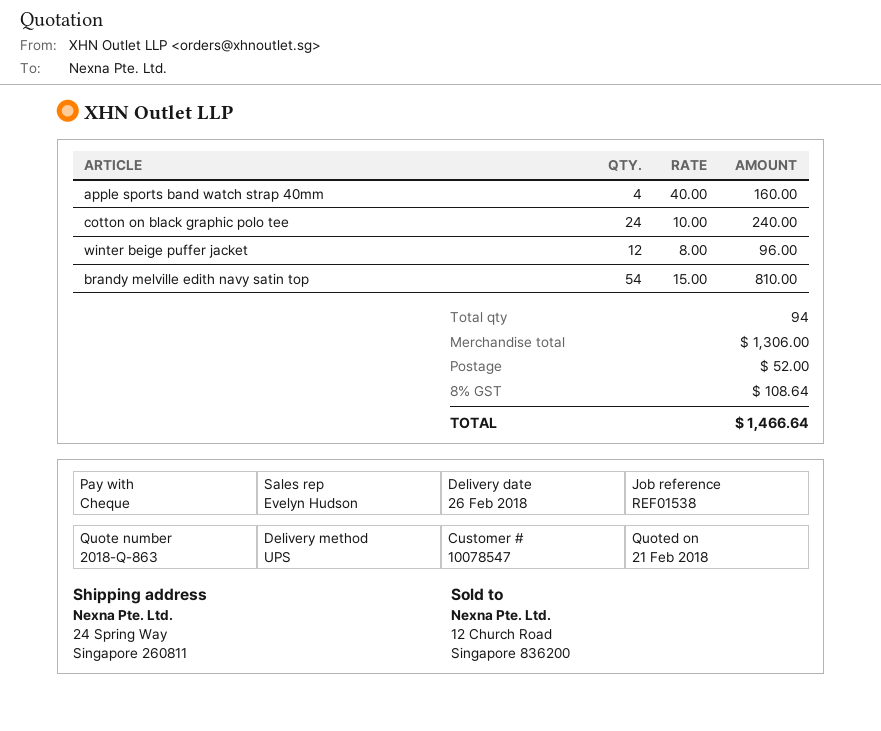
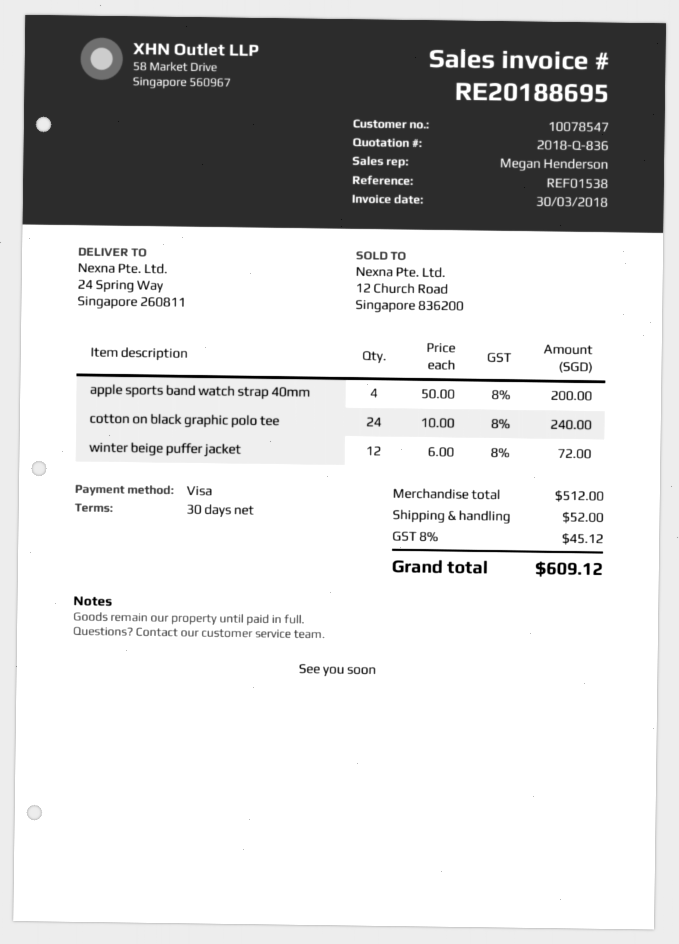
quote number: 2018-Q-863 -> 2018-Q-836
sales rep: Evelyn Hudson -> Megan Henderson
payment method: cheque -> Visa
apple sports band watch strap 40mm: 4 x 40.00 = 160.00 -> 4 x 50.00 = 200.00
winter beige puffer jacket: 12 x 8.00 = 96.00 -> 12 x 6.00 = 72.00
brandy melville edith navy satin top: 54 x 15.00 = 810.00 -> none
subtotal: 1306.00 -> 512.00
tax: 8% = 108.64 -> 8% = 45.12
total: 1466.64 -> 609.12

